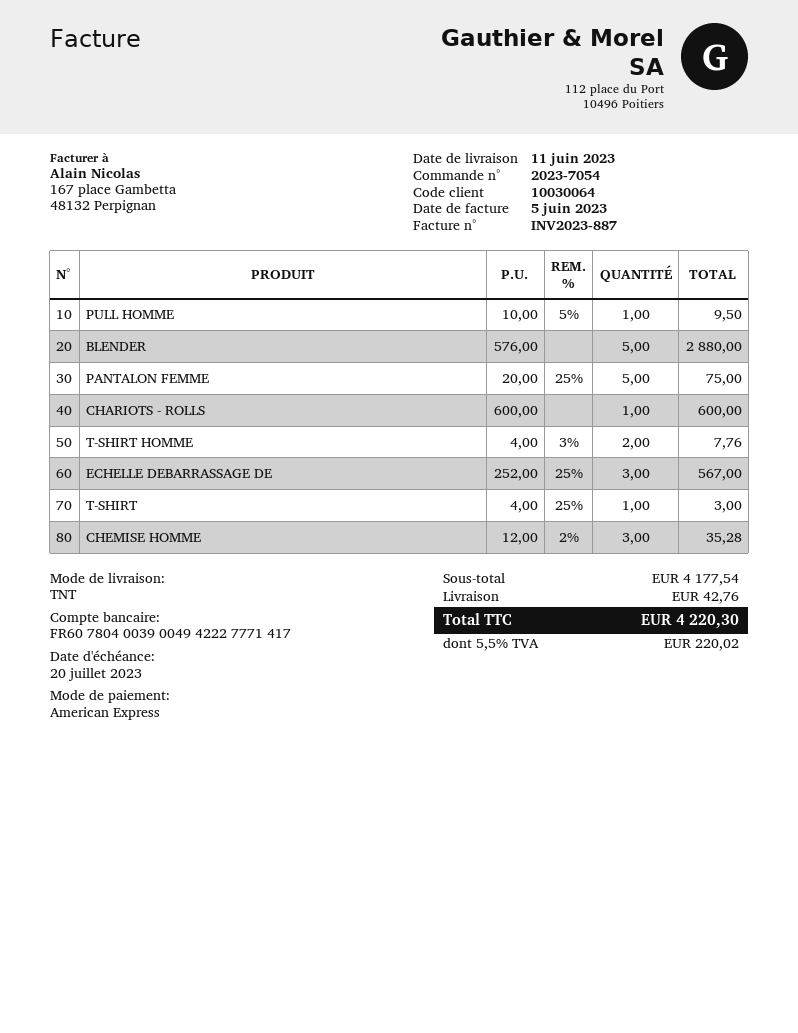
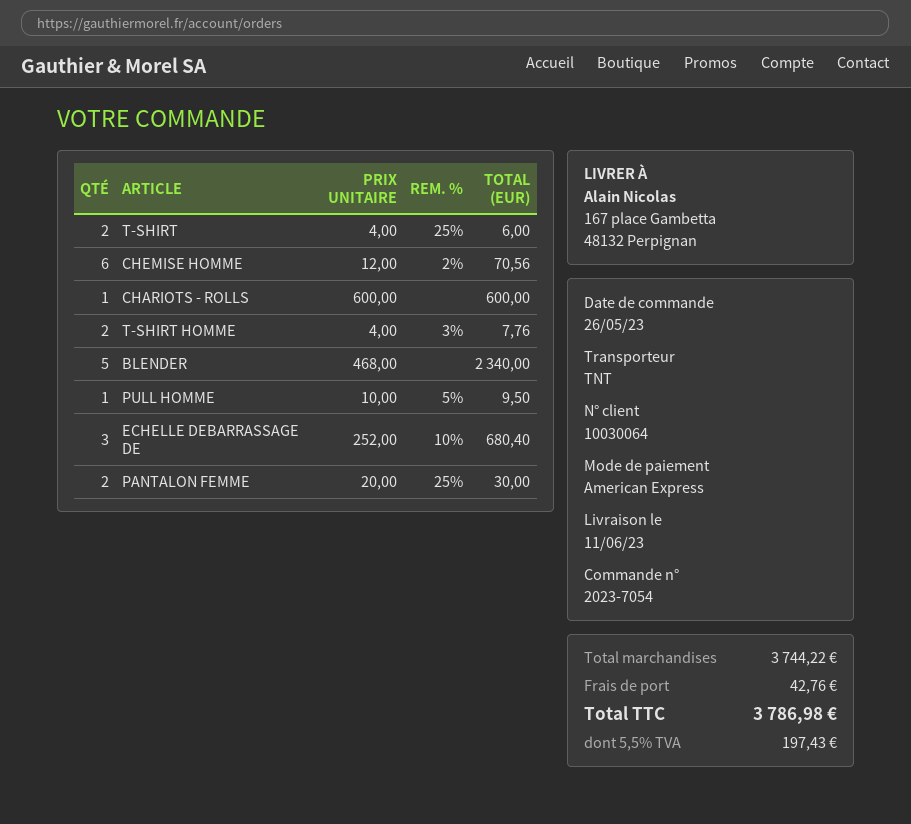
BLENDER: 5 x 576.00 = 2880.00 -> 5 x 468.00 = 2340.00
PANTALON FEMME: 5 x 20.00 - 25% = 75.00 -> 2 x 20.00 - 25% = 30.00
ECHELLE DEBARRASSAGE DE: 3 x 252.00 - 25% = 567.00 -> 3 x 252.00 - 10% = 680.40
T-SHIRT: 1 x 4.00 - 25% = 3.00 -> 2 x 4.00 - 25% = 6.00
CHEMISE HOMME: 3 x 12.00 - 2% = 35.28 -> 6 x 12.00 - 2% = 70.56
subtotal: 4177.54 -> 3744.22
tax: 5.5% = 220.02 -> 5.5% = 197.43
total: 4220.30 -> 3786.98

